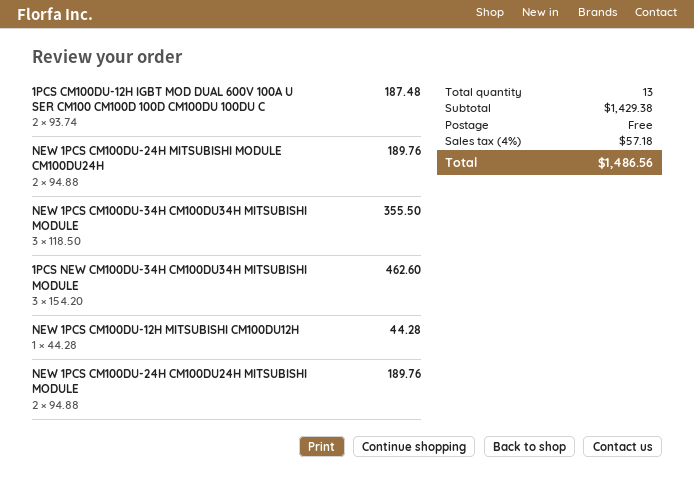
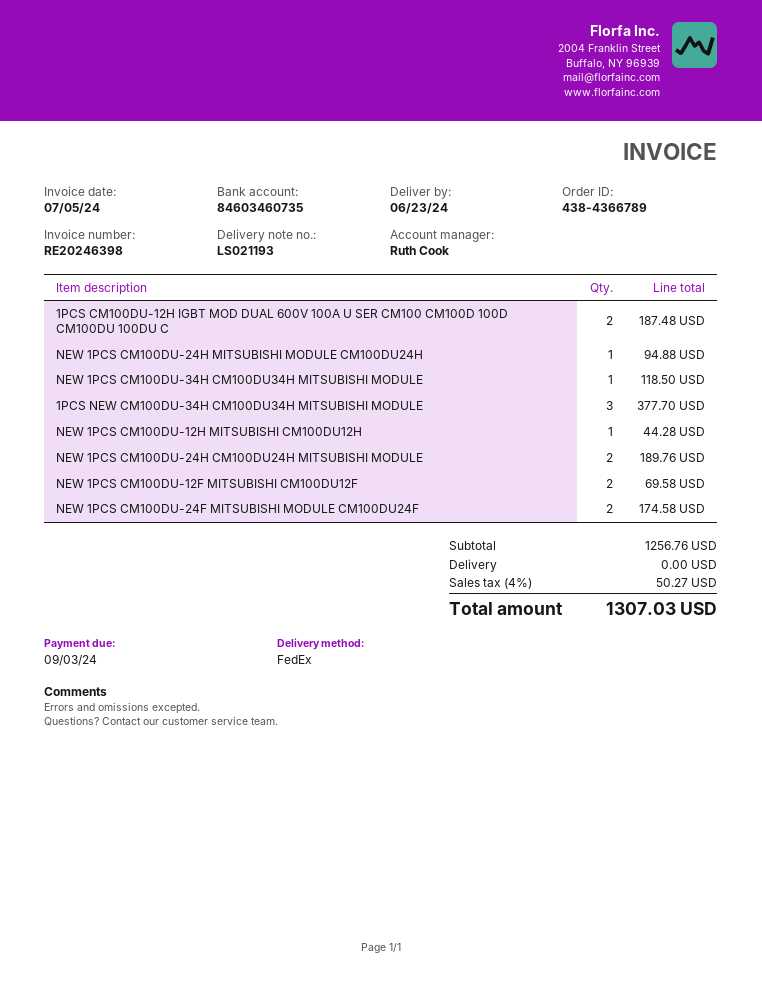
NEW 1PCS CM100DU-24H MITSUBISHI MODULE CM100DU24H: 2 for 189.76 -> 1 for 94.88
NEW 1PCS CM100DU-34H CM100DU34H MITSUBISHI MODULE: 3 for 355.50 -> 1 for 118.50
1PCS NEW CM100DU-34H CM100DU34H MITSUBISHI MODULE: 3 for 462.60 -> 3 for 377.70
NEW 1PCS CM100DU-12F MITSUBISHI CM100DU12F: none -> 2 for 69.58
NEW 1PCS CM100DU-24F MITSUBISHI MODULE CM100DU24F: none -> 2 for 174.58
subtotal: 1429.38 -> 1256.76
tax: 4% = 57.18 -> 4% = 50.27
total: 1486.56 -> 1307.03

